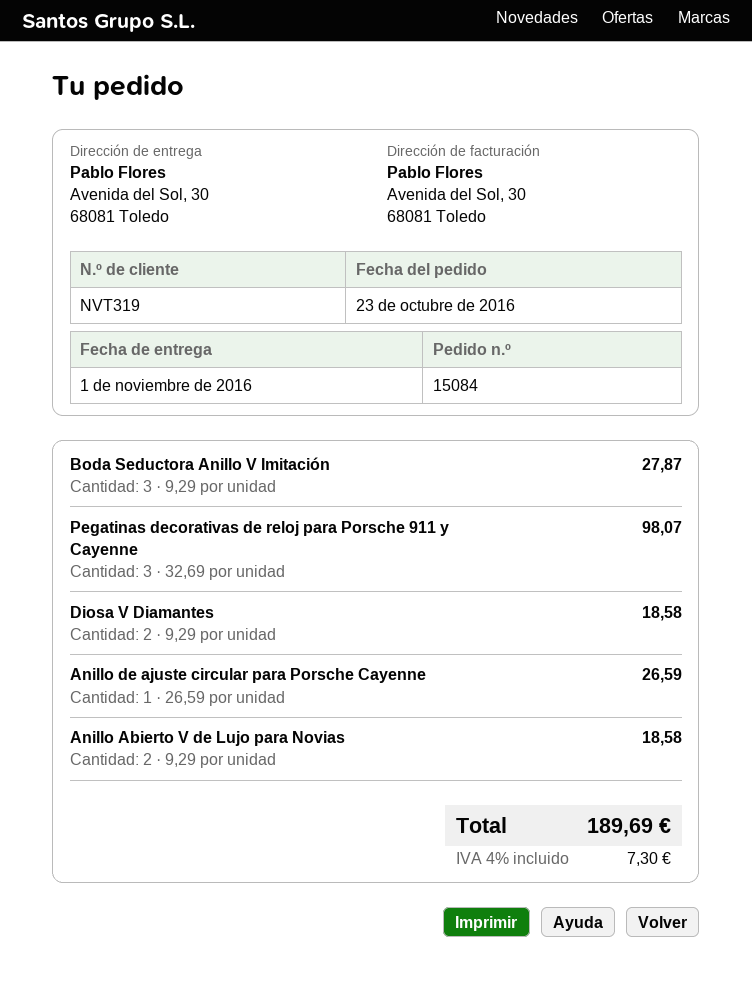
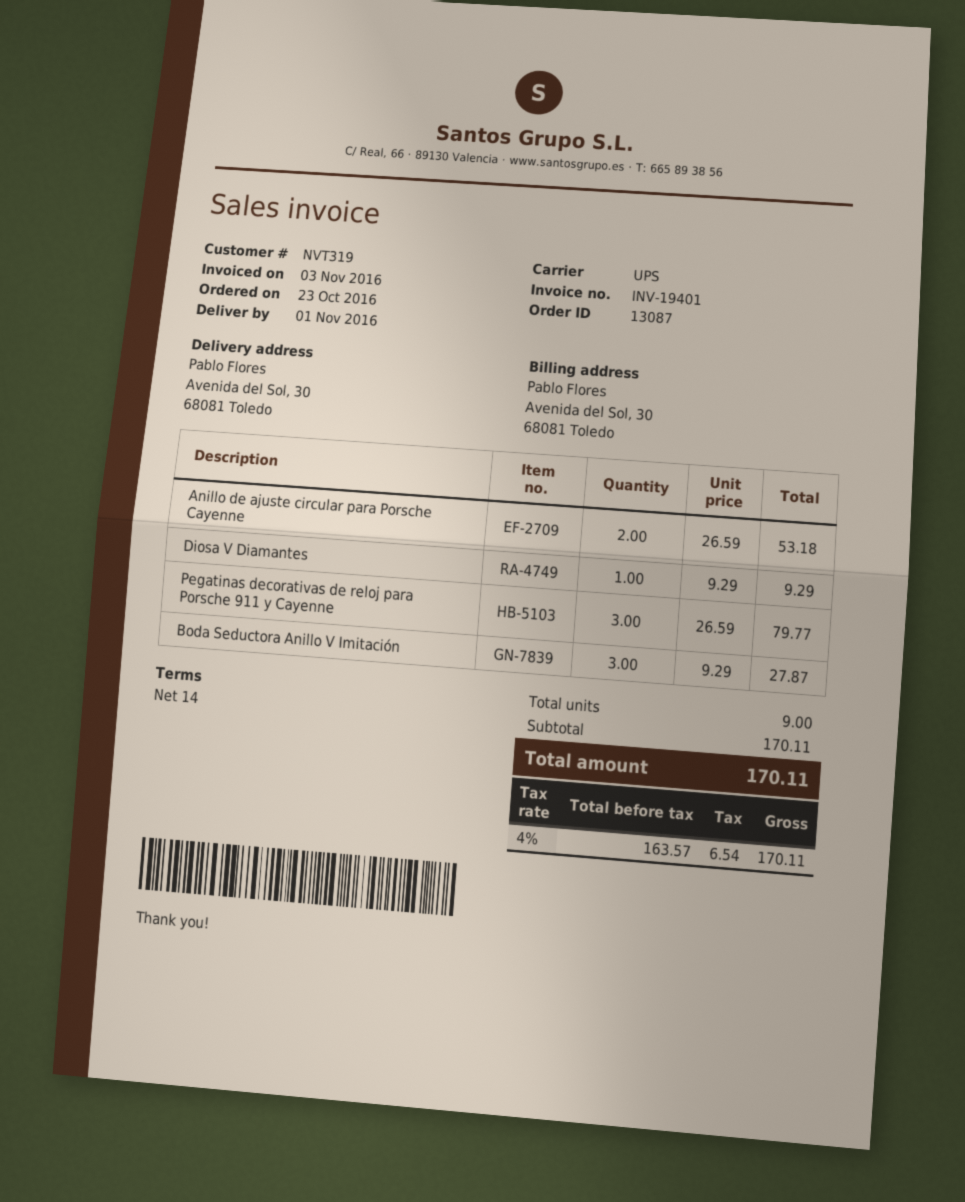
order number: 15084 -> 13087
Pegatinas decorativas de reloj para Porsche 911 y Cayenne: 3 x 32.69 = 98.07 -> 3 x 26.59 = 79.77
Diosa V Diamantes: 2 x 9.29 = 18.58 -> 1 x 9.29 = 9.29
Anillo de ajuste circular para Porsche Cayenne: 1 x 26.59 = 26.59 -> 2 x 26.59 = 53.18
Anillo Abierto V de Lujo para Novias: 2 x 9.29 = 18.58 -> none
tax: 4% = 7.30 -> 4% = 6.54
total: 189.69 -> 170.11

